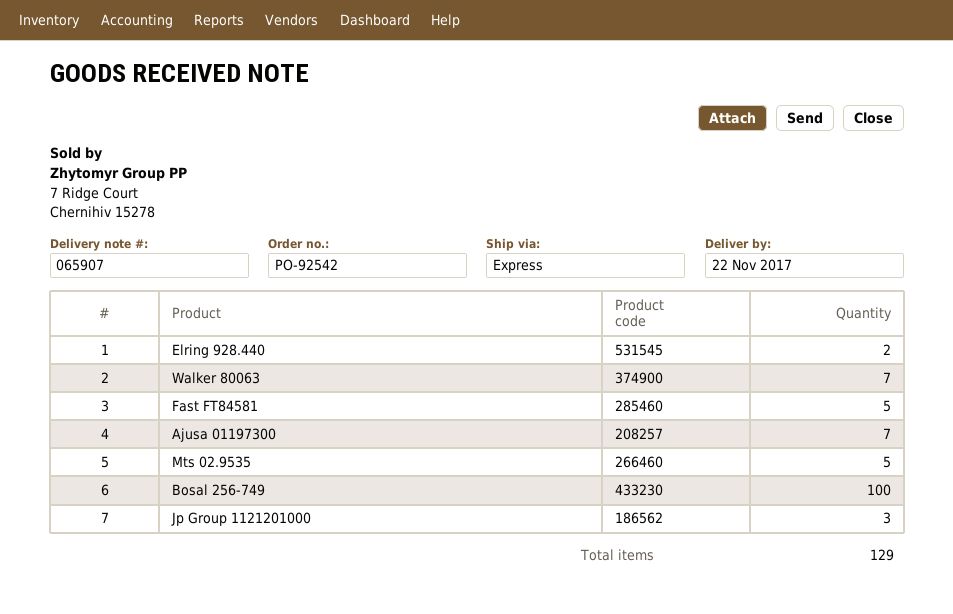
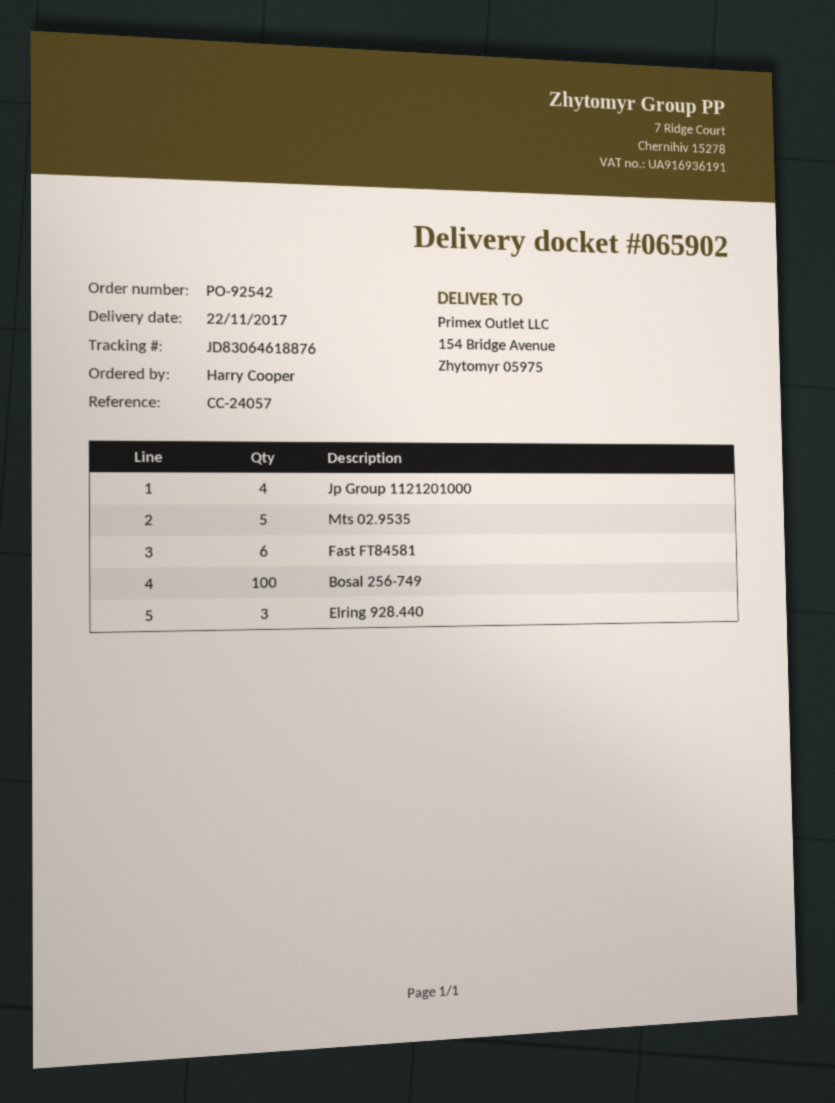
delivery note number: 065907 -> 065902
Elring 928.440: 2 -> 3
Walker 80063: 7 -> none
Fast FT84581: 5 -> 6
Ajusa 01197300: 7 -> none
Jp Group 1121201000: 3 -> 4

